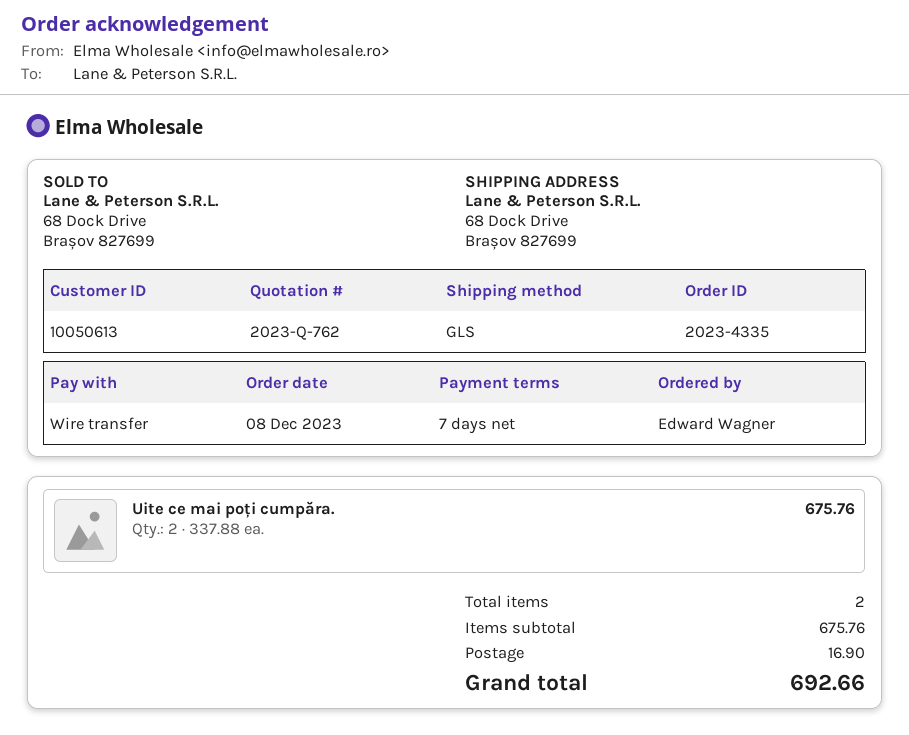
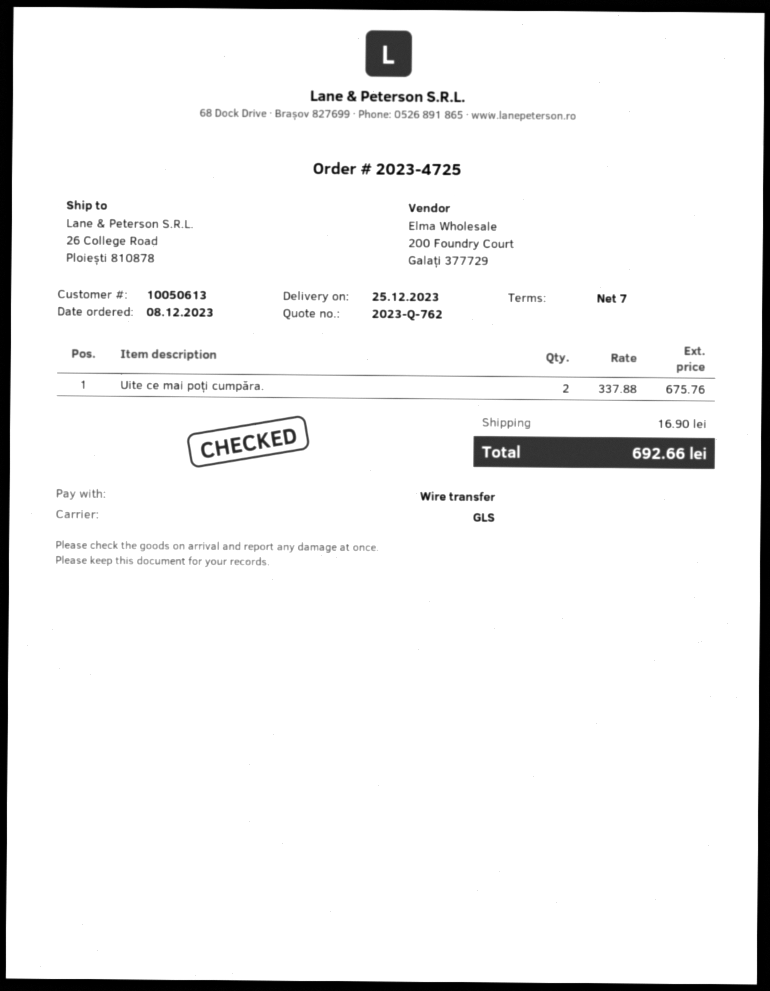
order number: 2023-4335 -> 2023-4725
ship to: 68 Dock Drive, Brașov 827699 -> 26 College Road, Ploiești 810878

